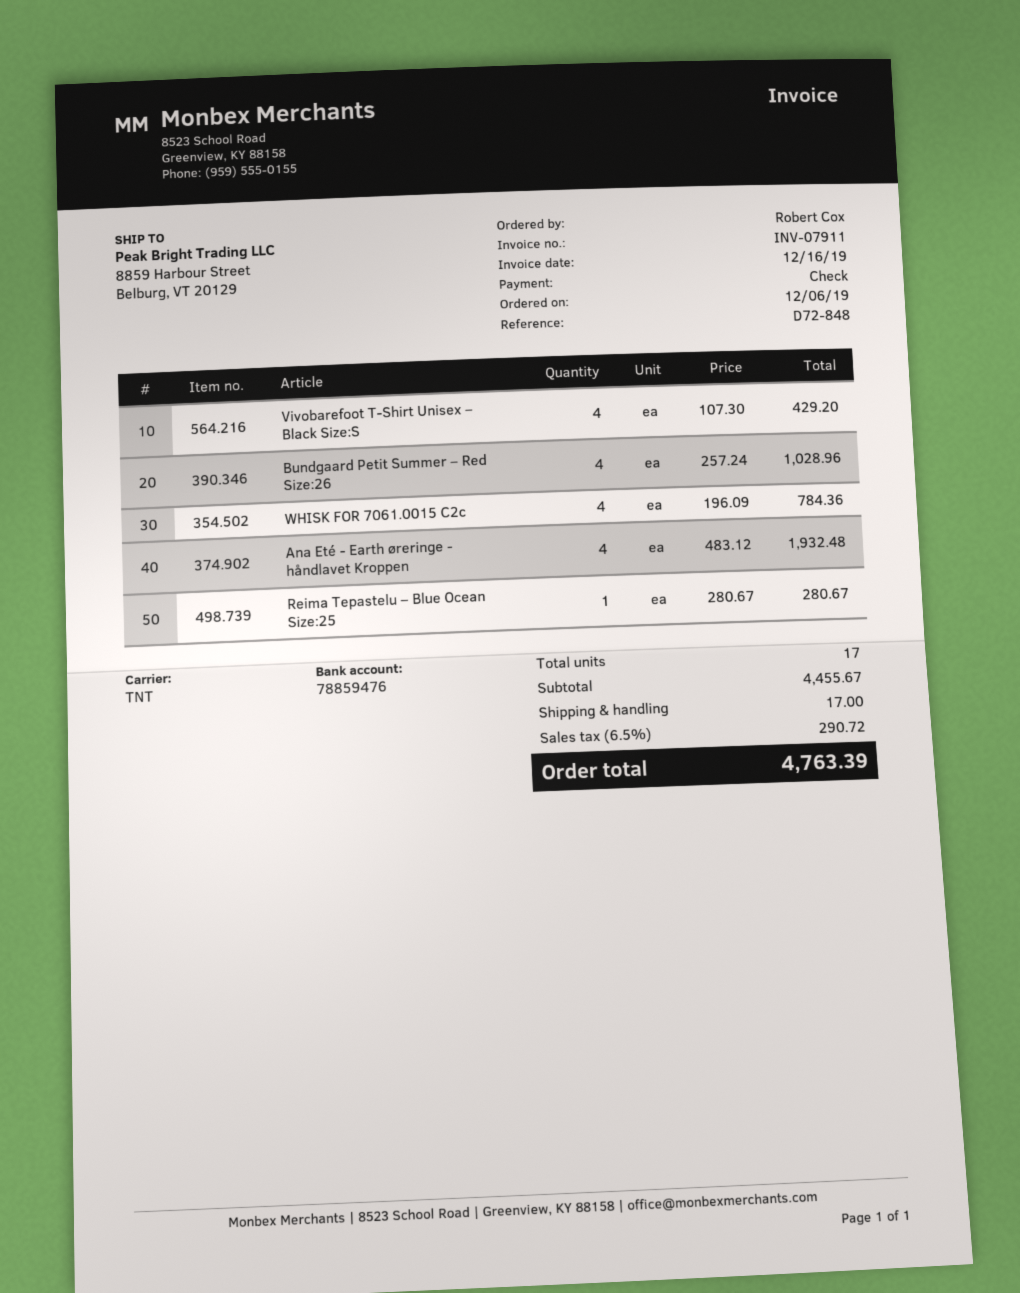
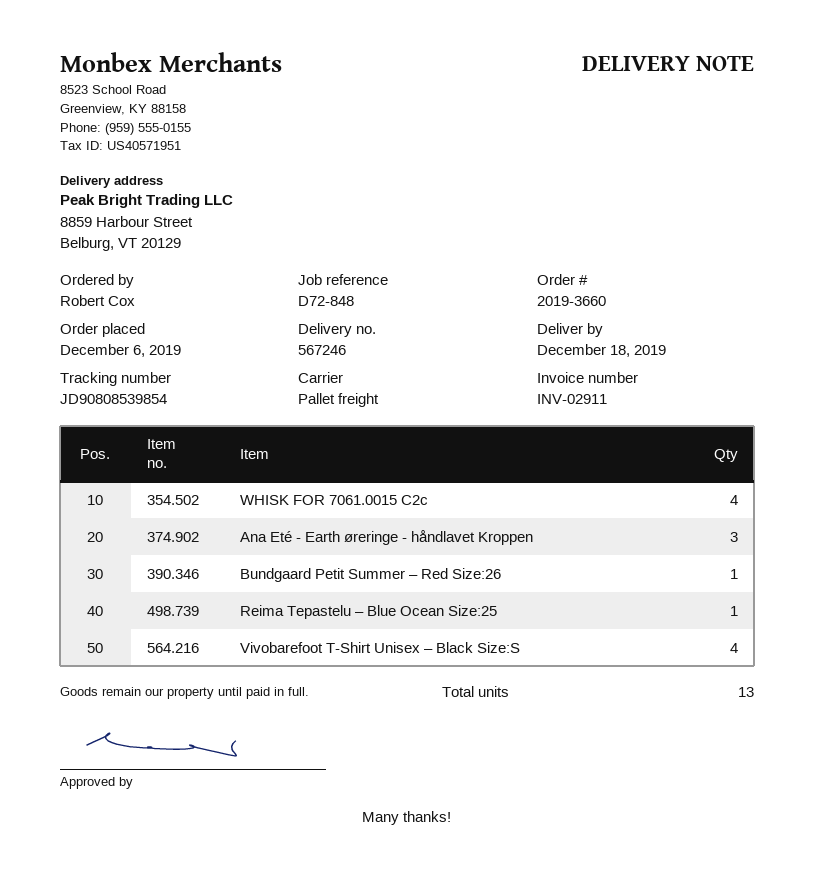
invoice number: INV-07911 -> INV-02911
shipping method: TNT -> pallet freight
Bundgaard Petit Summer – Red Size:26: 4 -> 1
Ana Eté - Earth øreringe - håndlavet Kroppen: 4 -> 3
total quantity: 17 -> 13

